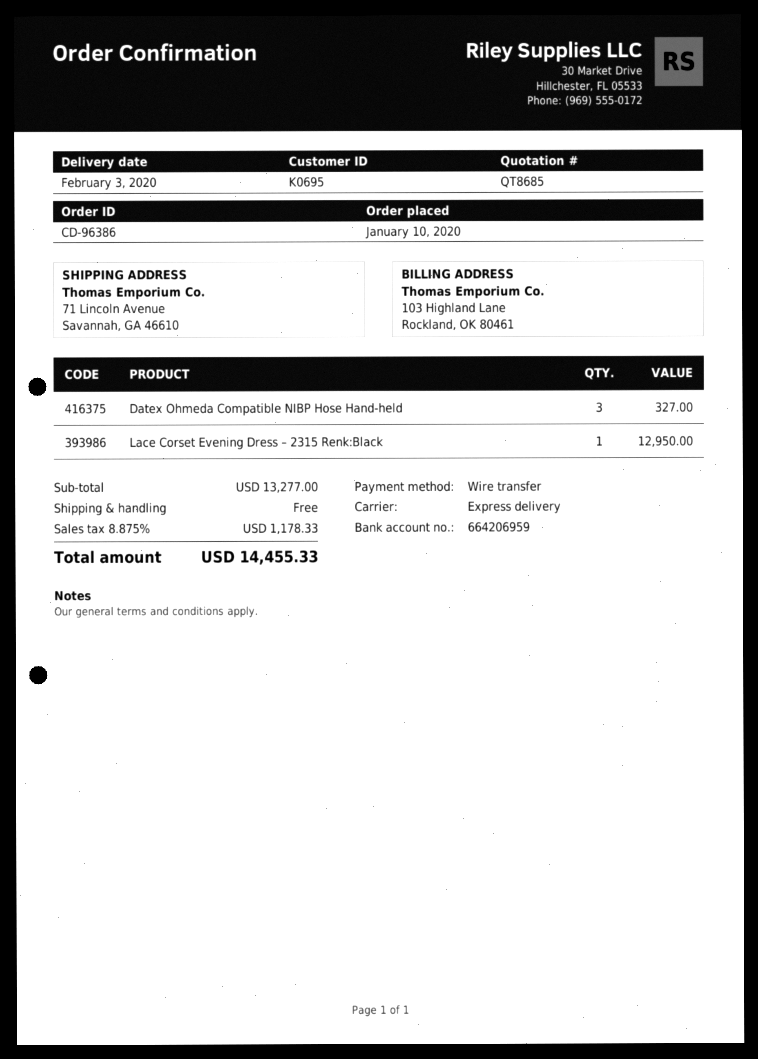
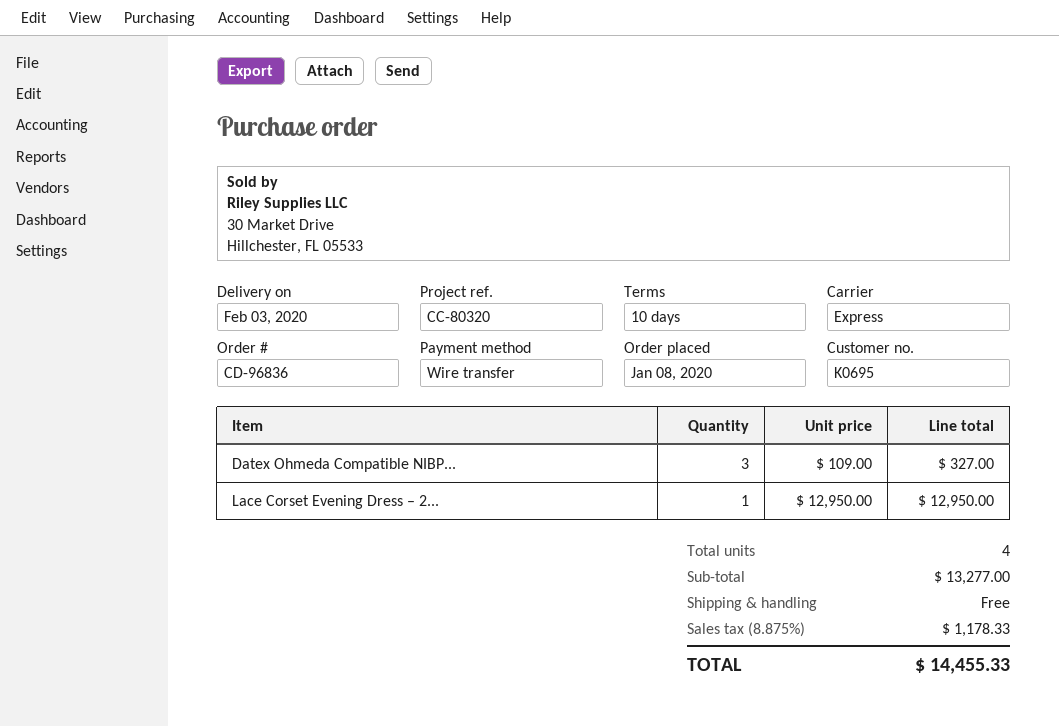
order number: CD-96386 -> CD-96836
order date: 2020-01-10 -> 2020-01-08

